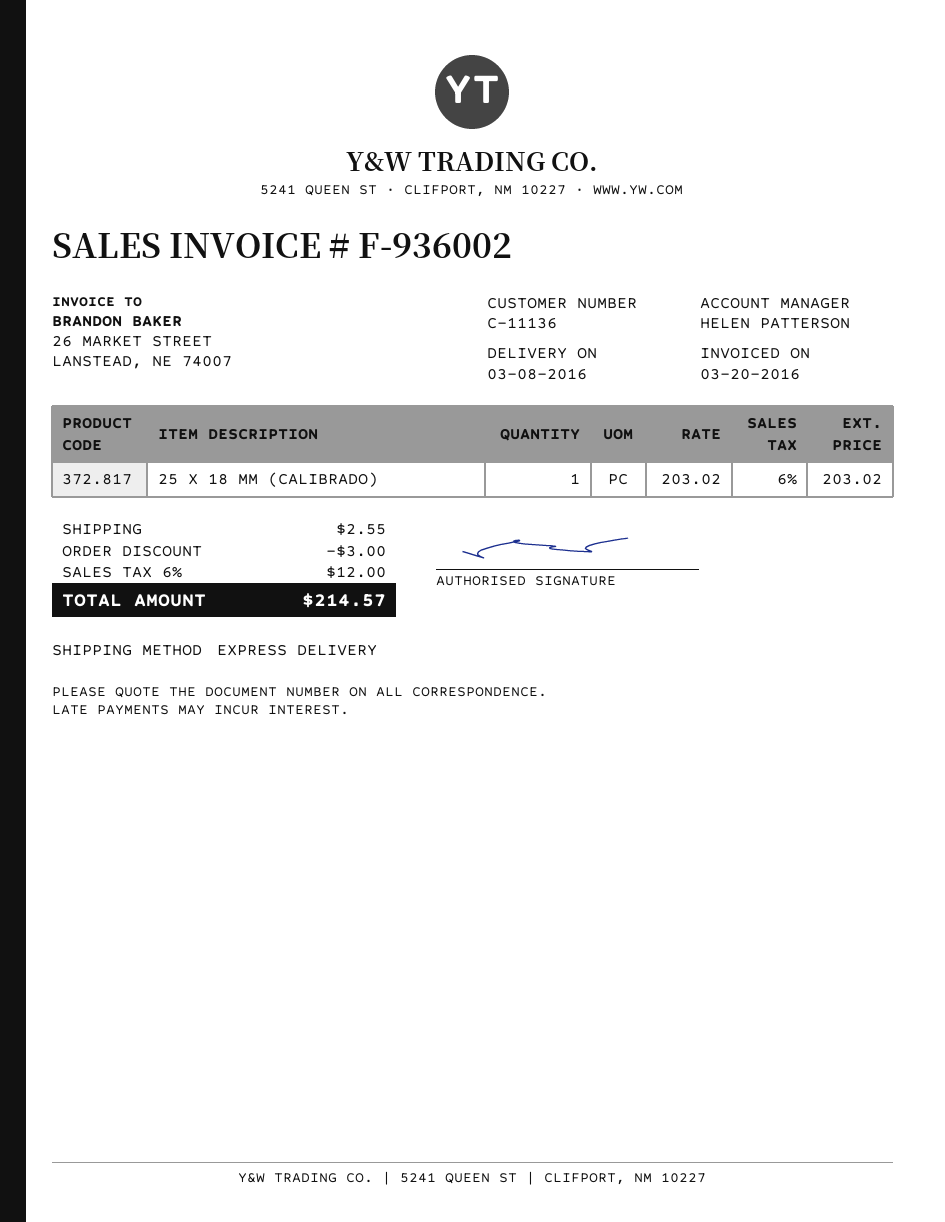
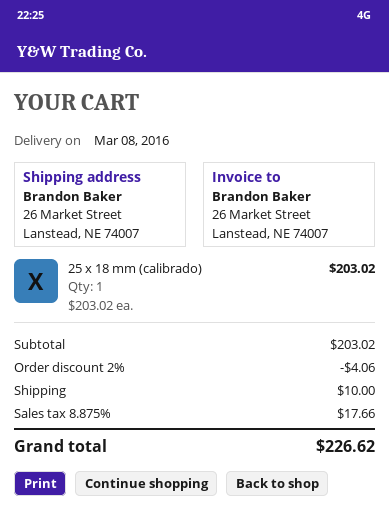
discount: 3.00 -> 4.06
shipping: 2.55 -> 10.00
tax: 6% = 12.00 -> 8.875% = 17.66
total: 214.57 -> 226.62

